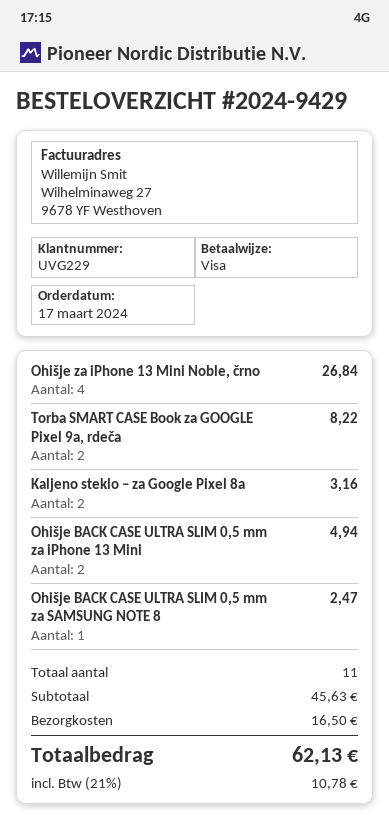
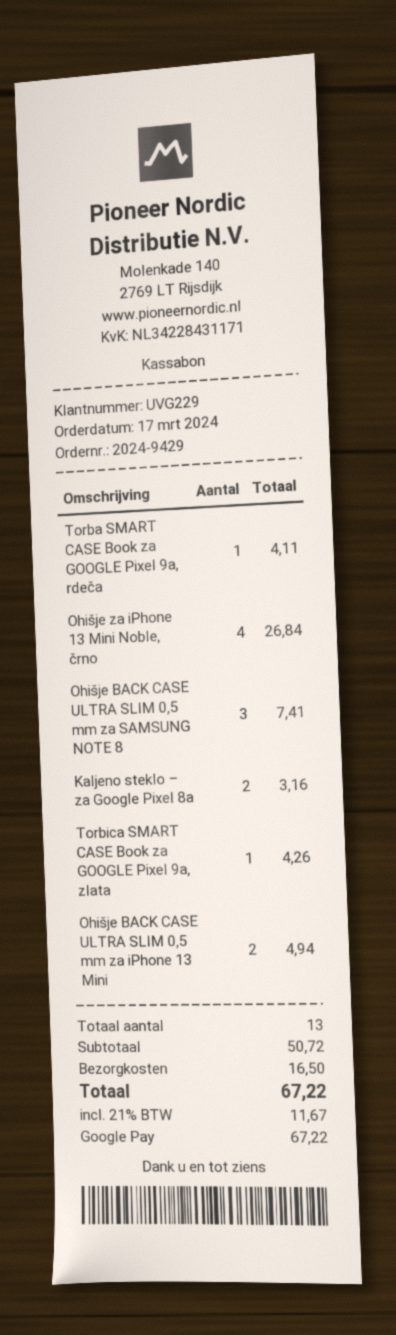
payment method: Visa -> Google Pay
Torba SMART CASE Book za GOOGLE Pixel 9a, rdeča: 2 for 8.22 -> 1 for 4.11
Ohišje BACK CASE ULTRA SLIM 0,5 mm za SAMSUNG NOTE 8: 1 for 2.47 -> 3 for 7.41
Torbica SMART CASE Book za GOOGLE Pixel 9a, zlata: none -> 1 for 4.26
total quantity: 11 -> 13
subtotal: 45.63 -> 50.72
tax: 21% = 10.78 -> 21% = 11.67
total: 62.13 -> 67.22

